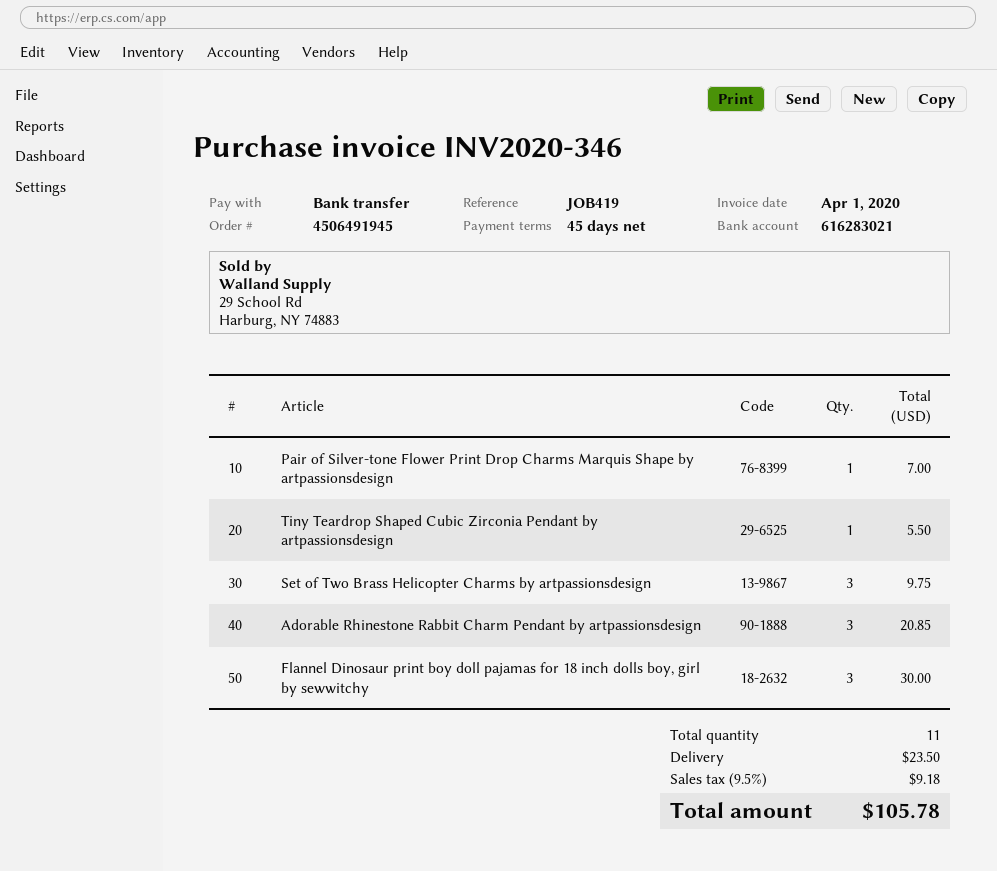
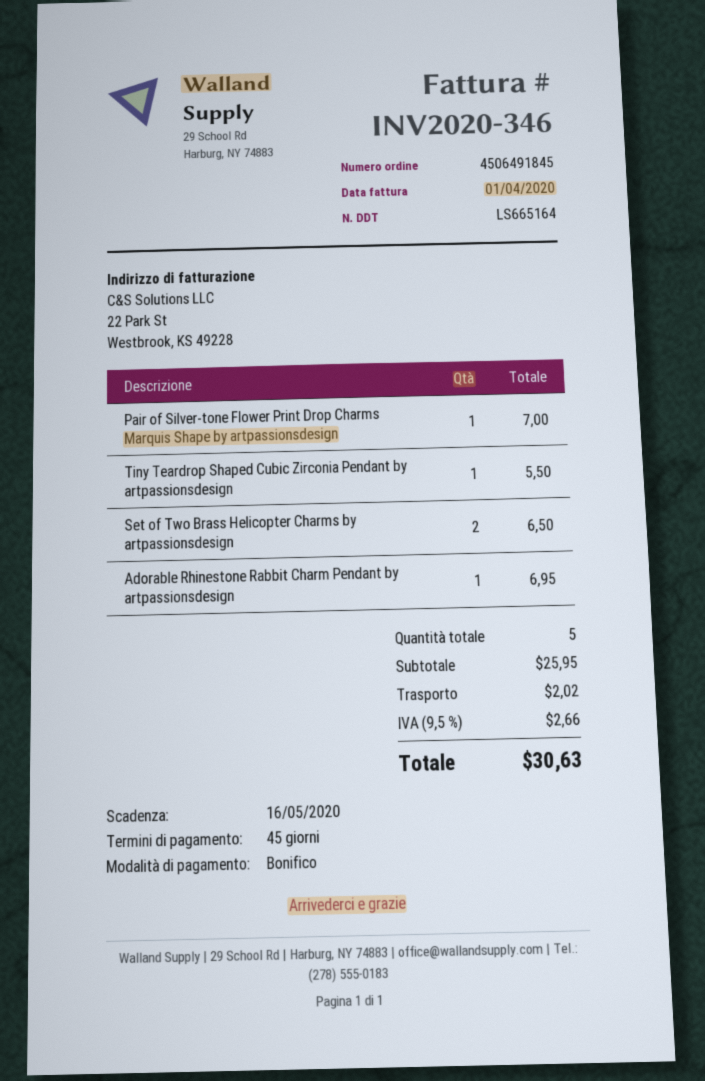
order number: 4506491945 -> 4506491845
Set of Two Brass Helicopter Charms by artpassionsdesign: 3 for 9.75 -> 2 for 6.50
Adorable Rhinestone Rabbit Charm Pendant by artpassionsdesign: 3 for 20.85 -> 1 for 6.95
Flannel Dinosaur print boy doll pajamas for 18 inch dolls boy, girl by sewwitchy: 3 for 30.00 -> none
total quantity: 11 -> 5
shipping: 23.50 -> 2.02
tax: 9.5% = 9.18 -> 9.5% = 2.66
total: 105.78 -> 30.63

